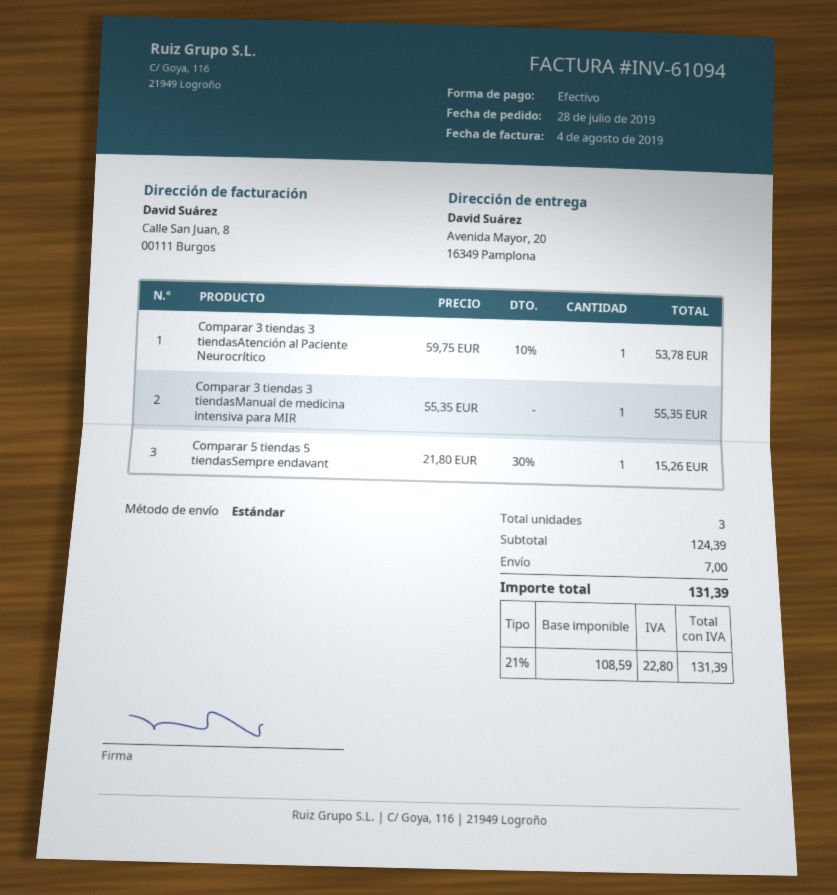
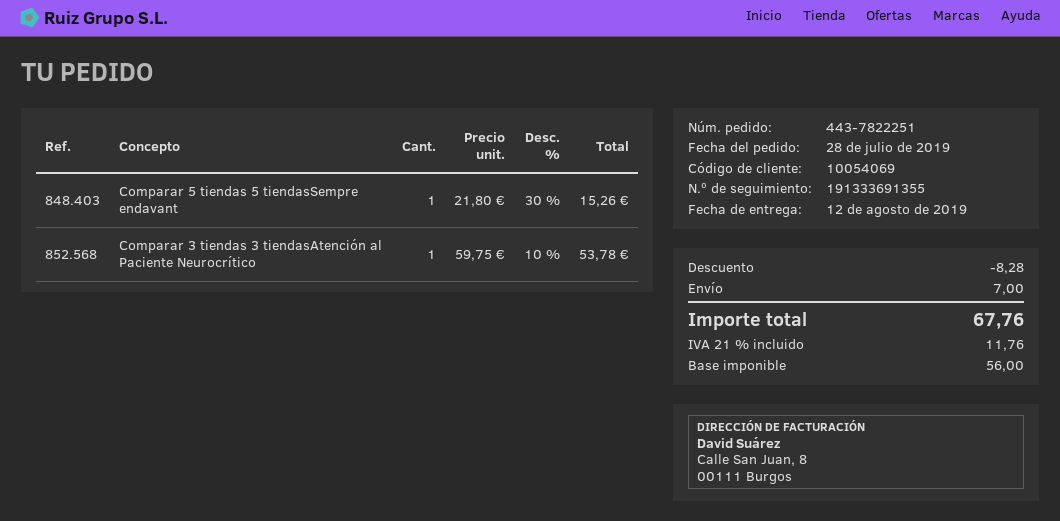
Comparar 3 tiendas 3 tiendasManual de medicina intensiva para MIR: 1 x 55.35 = 55.35 -> none
discount: none -> 8.28
net: 108.59 -> 56.00
tax: 21% = 22.80 -> 21% = 11.76
total: 131.39 -> 67.76

